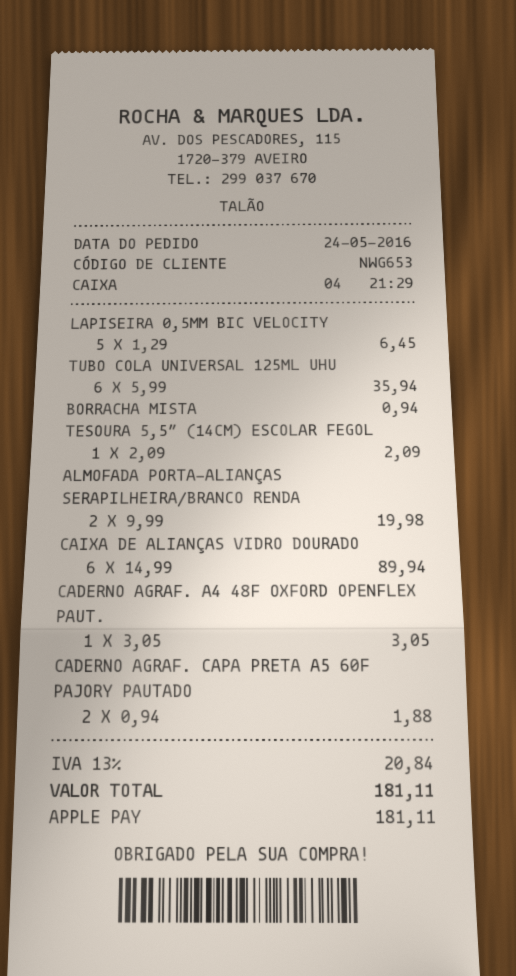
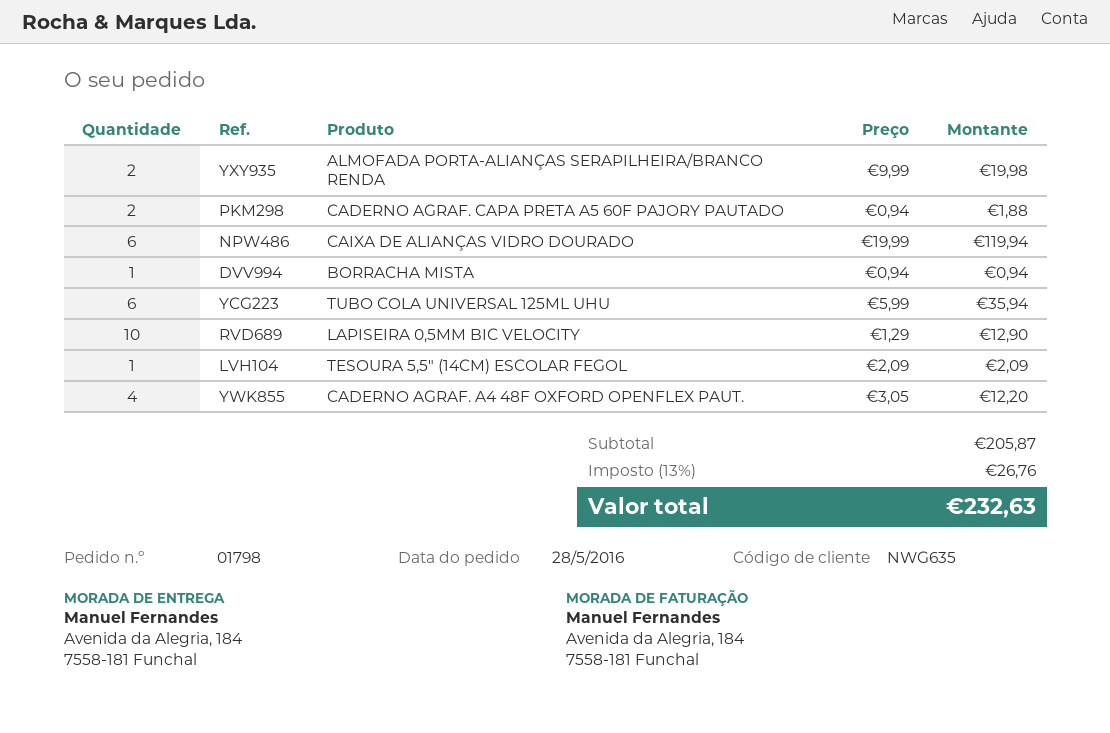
order date: 2016-05-24 -> 2016-05-28
customer number: NWG653 -> NWG635
LAPISEIRA 0,5MM BIC VELOCITY: 5 x 1.29 = 6.45 -> 10 x 1.29 = 12.90
CAIXA DE ALIANÇAS VIDRO DOURADO: 6 x 14.99 = 89.94 -> 6 x 19.99 = 119.94
CADERNO AGRAF. A4 48F OXFORD OPENFLEX PAUT.: 1 x 3.05 = 3.05 -> 4 x 3.05 = 12.20
tax: 13% = 20.84 -> 13% = 26.76
total: 181.11 -> 232.63

